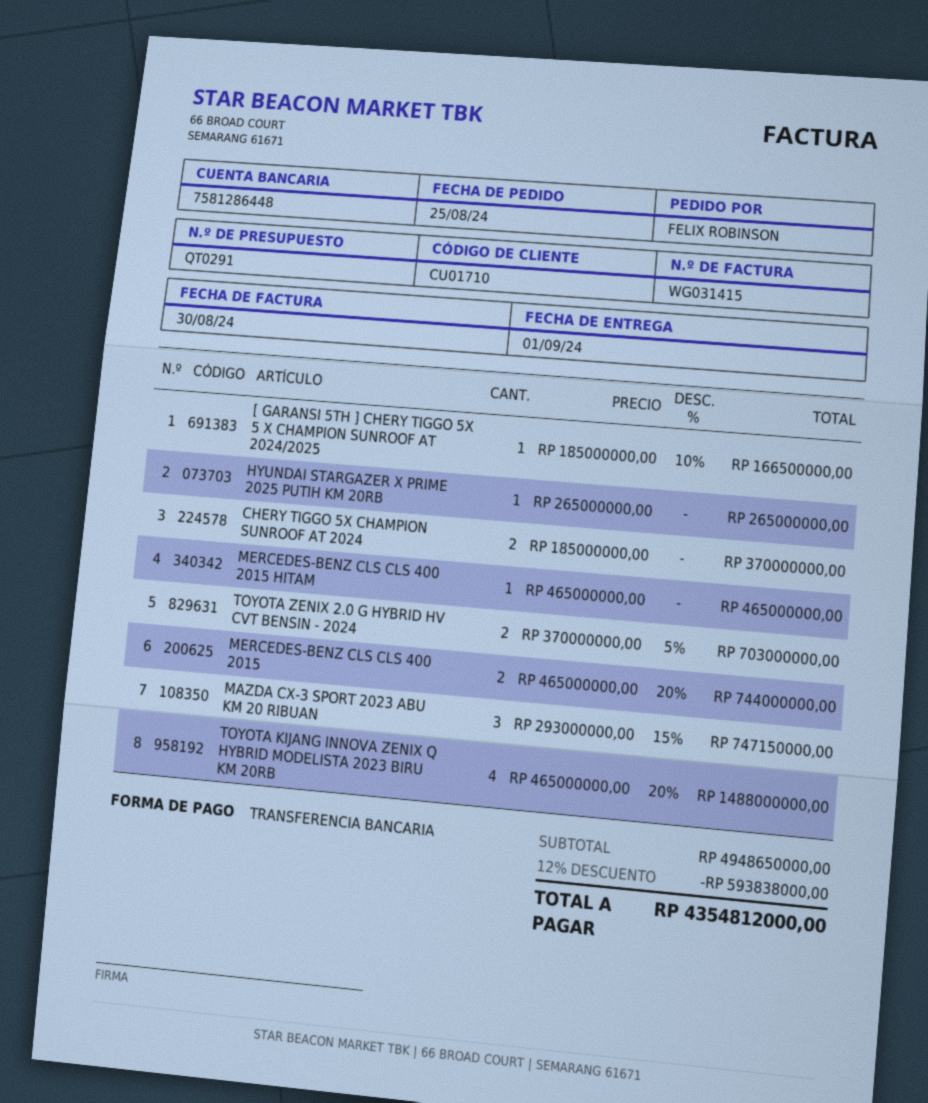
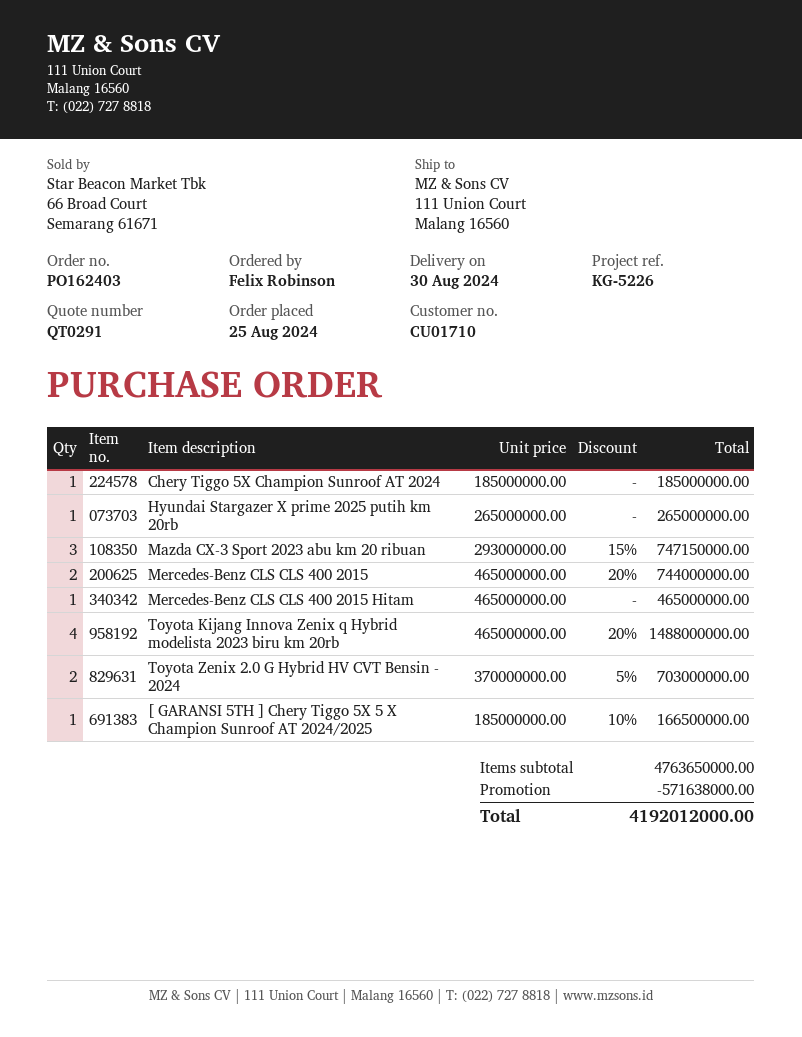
delivery date: 2024-09-01 -> 2024-08-30
CHERY TIGGO 5X CHAMPION SUNROOF AT 2024: 2 x 185000000.00 = 370000000.00 -> 1 x 185000000.00 = 185000000.00
subtotal: 4948650000.00 -> 4763650000.00
discount: 593838000.00 -> 571638000.00
total: 4354812000.00 -> 4192012000.00

